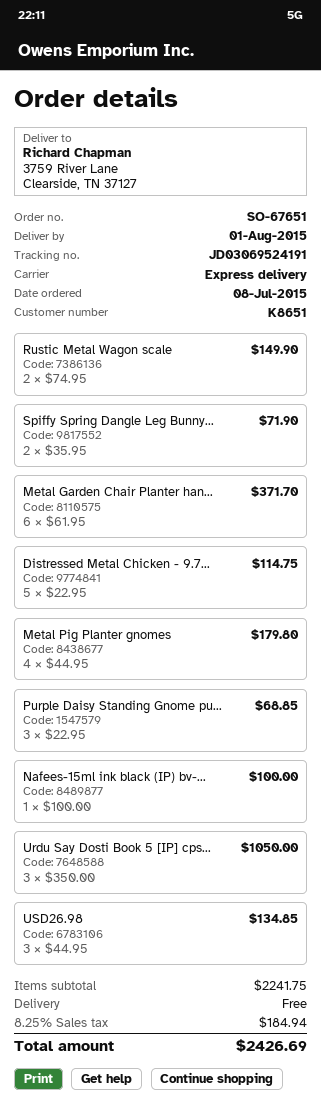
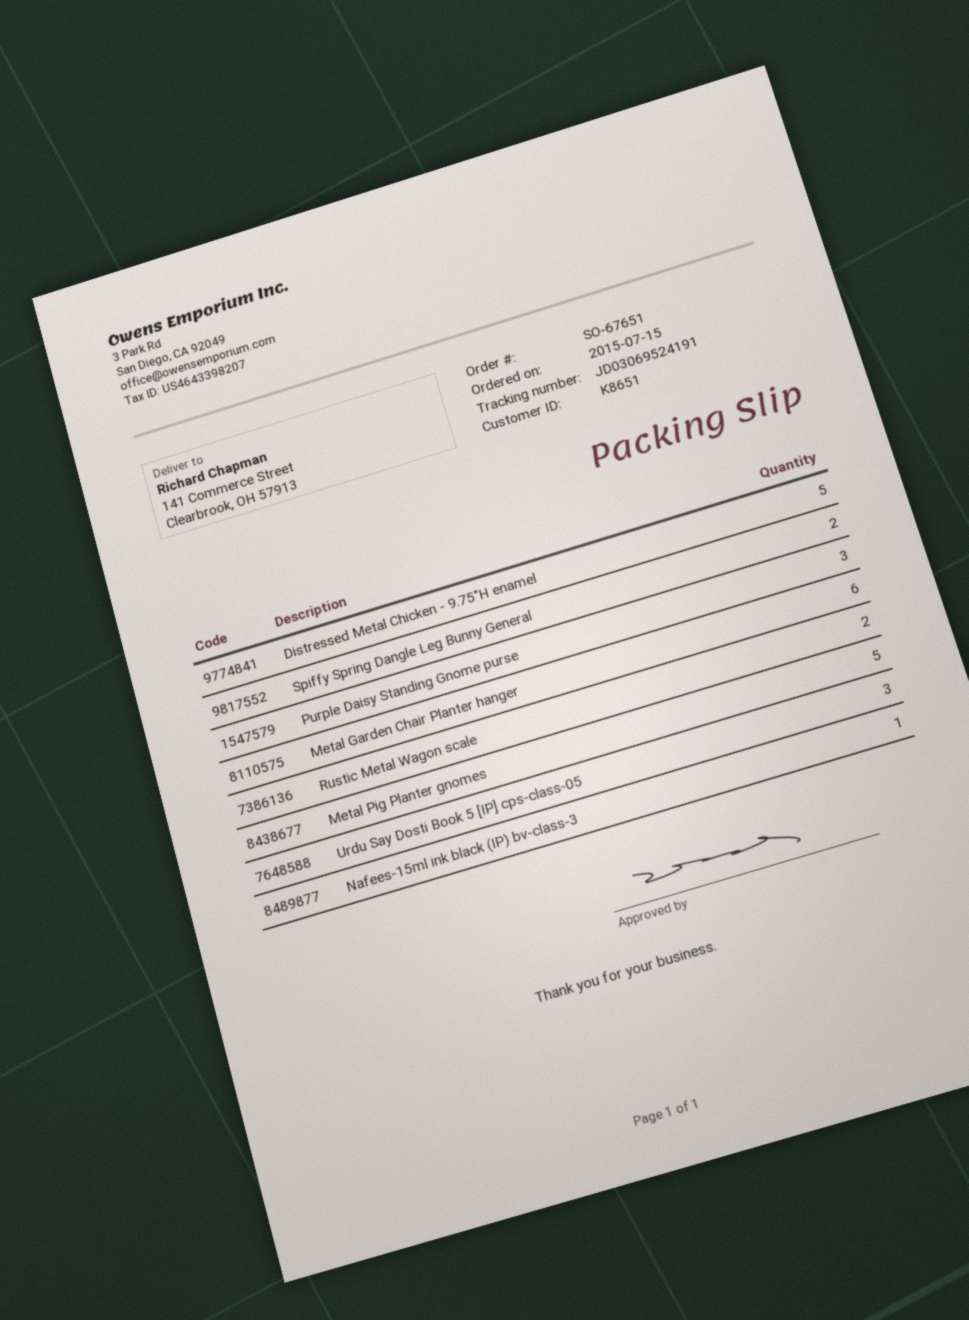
order date: 2015-07-08 -> 2015-07-15
ship to: 3759 River Lane, Clearside, TN 37127 -> 141 Commerce Street, Clearbrook, OH 57913
Metal Pig Planter gnomes: 4 -> 5
USD26.98: 3 -> none

